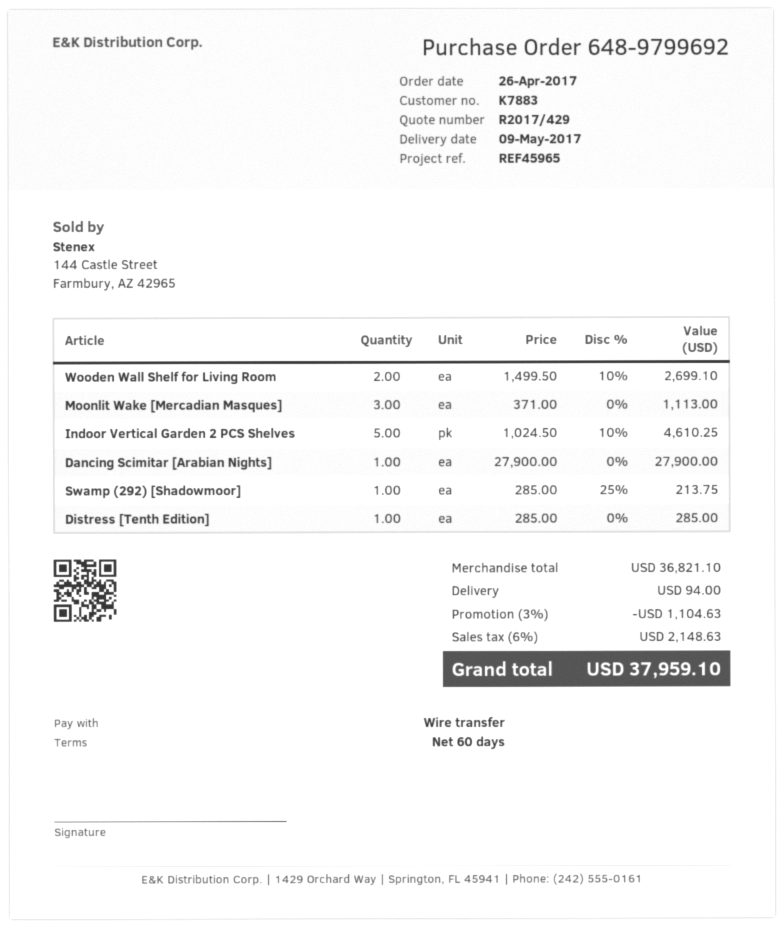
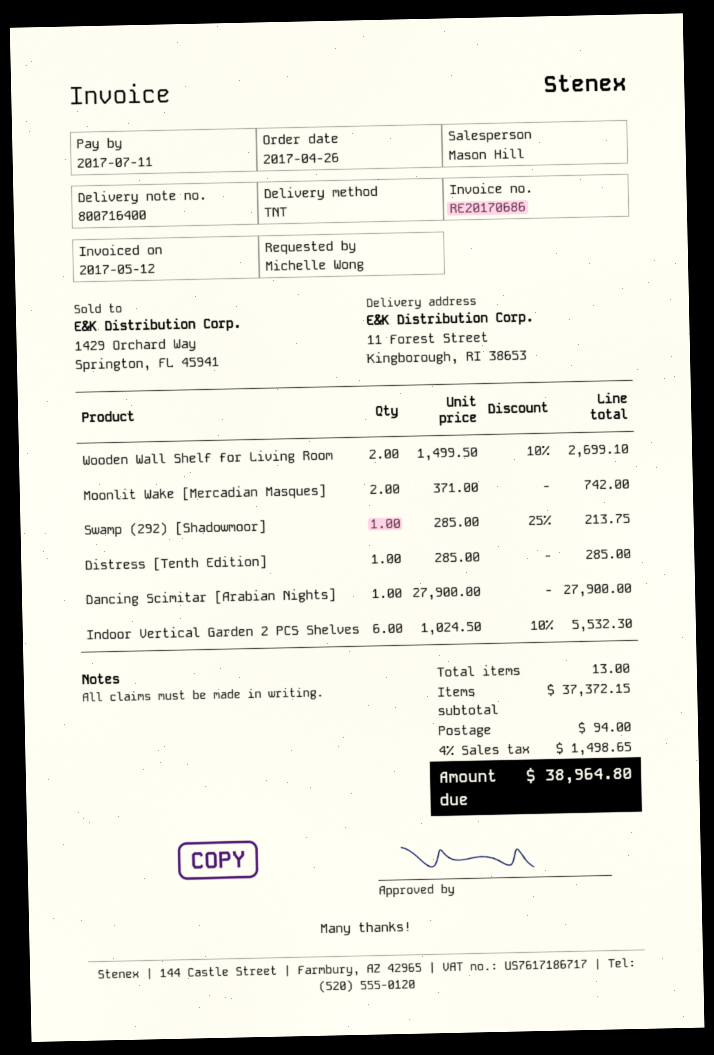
Moonlit Wake [Mercadian Masques]: 3 x 371.00 = 1113.00 -> 2 x 371.00 = 742.00
Indoor Vertical Garden 2 PCS Shelves: 5 x 1024.50 - 10% = 4610.25 -> 6 x 1024.50 - 10% = 5532.30
subtotal: 36821.10 -> 37372.15
discount: 3% = 1104.63 -> none
tax: 6% = 2148.63 -> 4% = 1498.65
total: 37959.10 -> 38964.80

